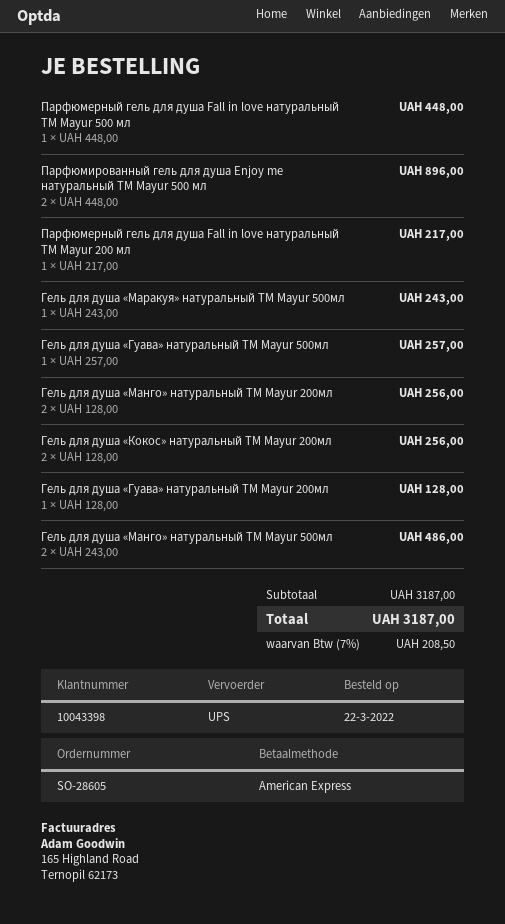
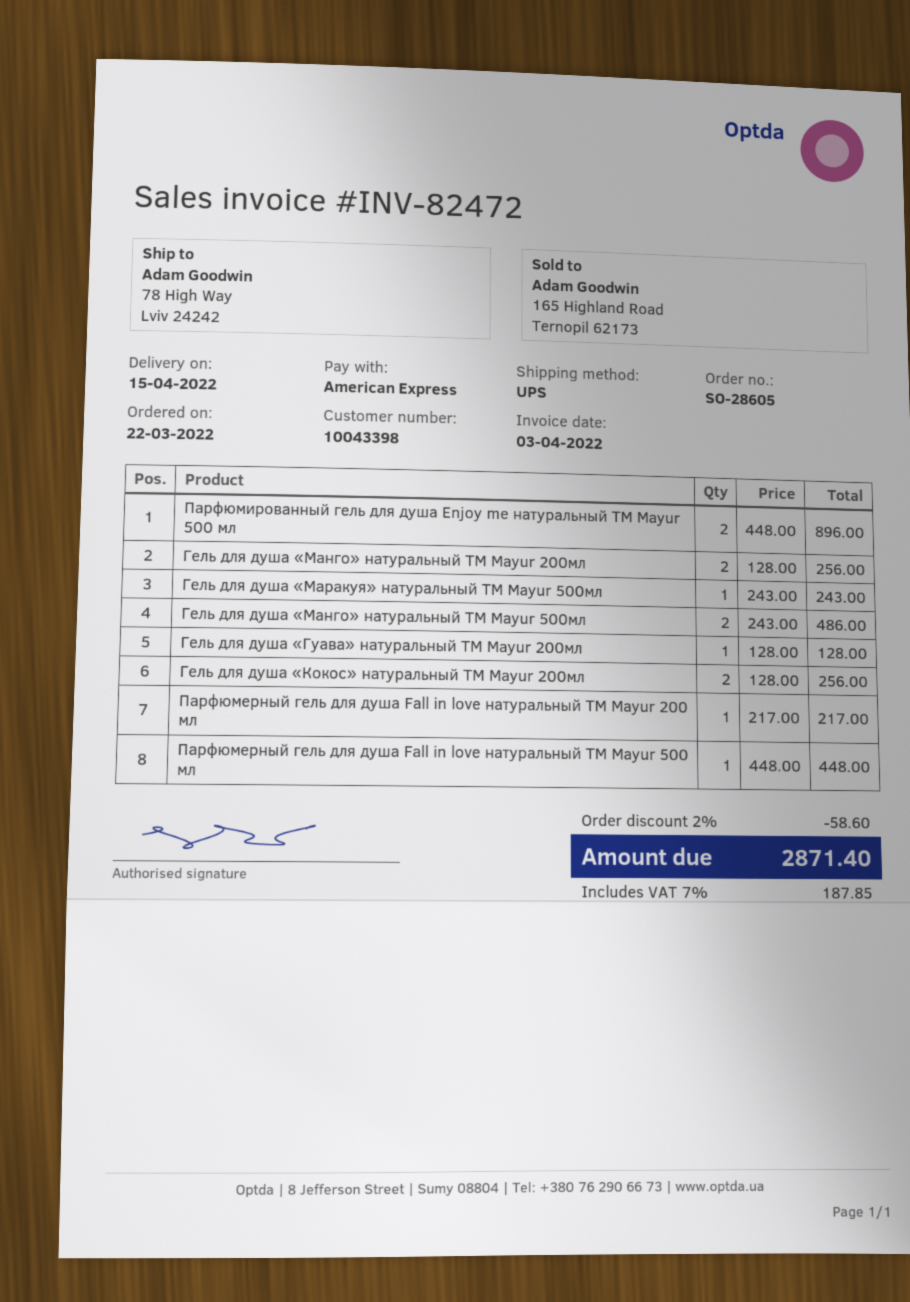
Гель для душа «Гуава» натуральный TM Mayur 500мл: 1 x 257.00 = 257.00 -> none
discount: none -> 2% = 58.60
tax: 7% = 208.50 -> 7% = 187.85
total: 3187.00 -> 2871.40

